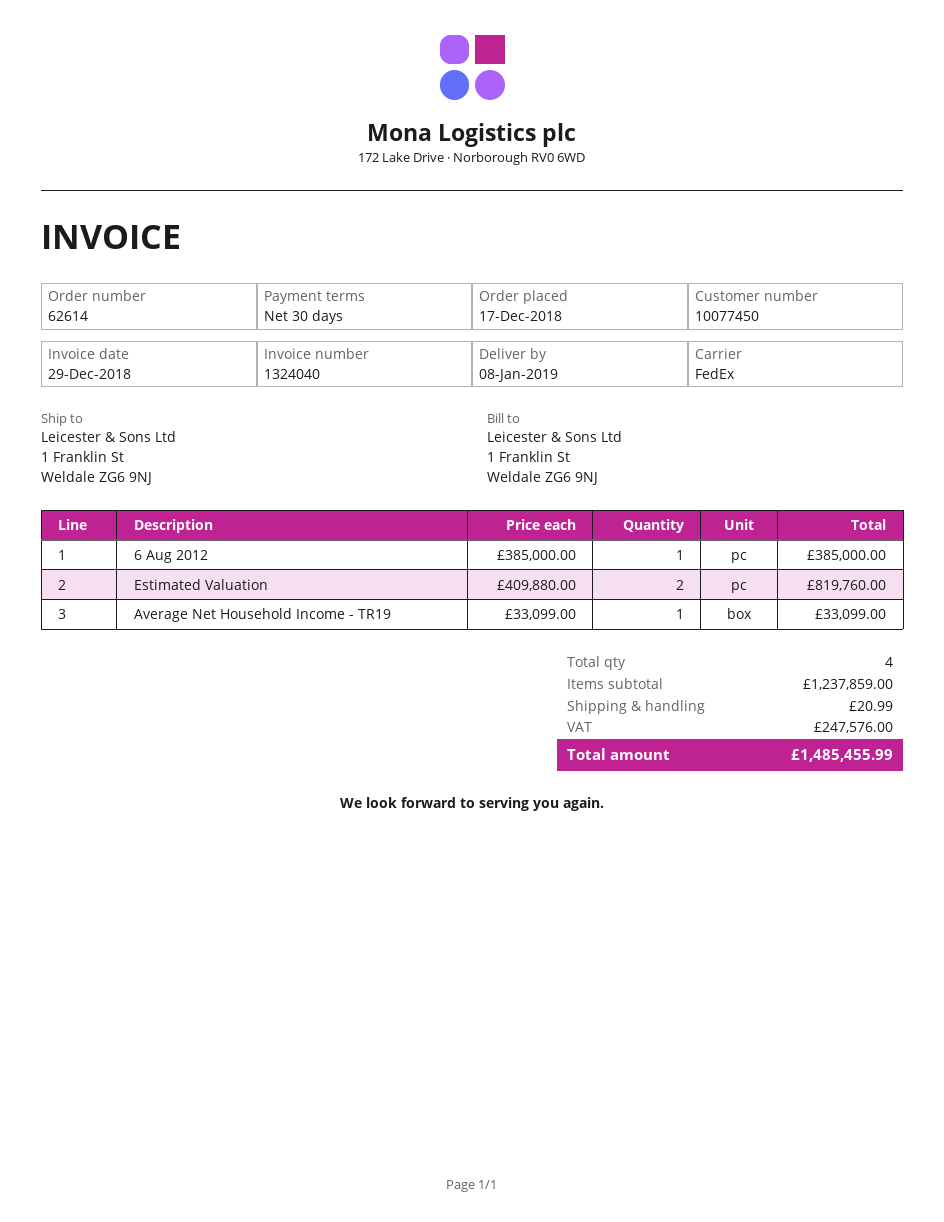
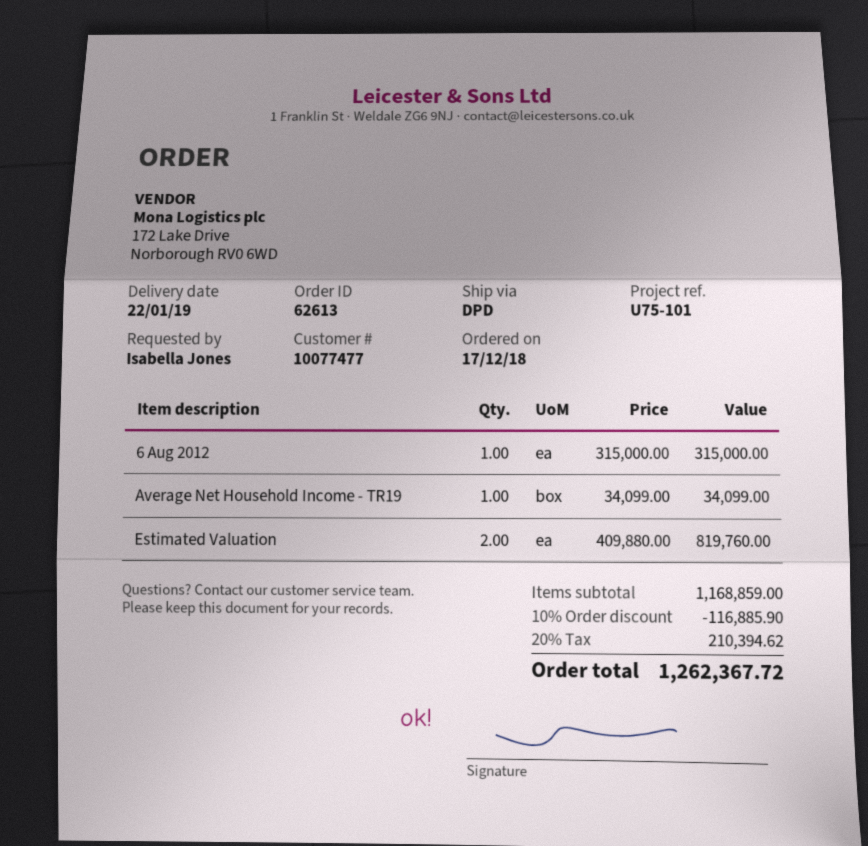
order number: 62614 -> 62613
delivery date: 2019-01-08 -> 2019-01-22
customer number: 10077450 -> 10077477
shipping method: FedEx -> DPD
6 Aug 2012: 1 x 385000.00 = 385000.00 -> 1 x 315000.00 = 315000.00
Average Net Household Income - TR19: 1 x 33099.00 = 33099.00 -> 1 x 34099.00 = 34099.00
subtotal: 1237859.00 -> 1168859.00
discount: none -> 10% = 116885.90
shipping: 20.99 -> none
tax: 247576.00 -> 210394.62
total: 1485455.99 -> 1262367.72

